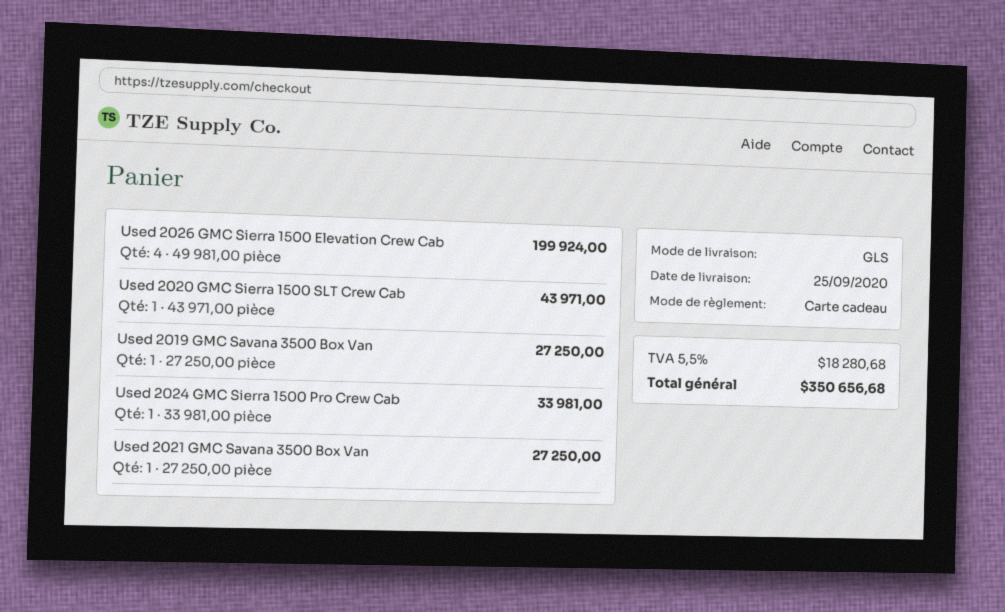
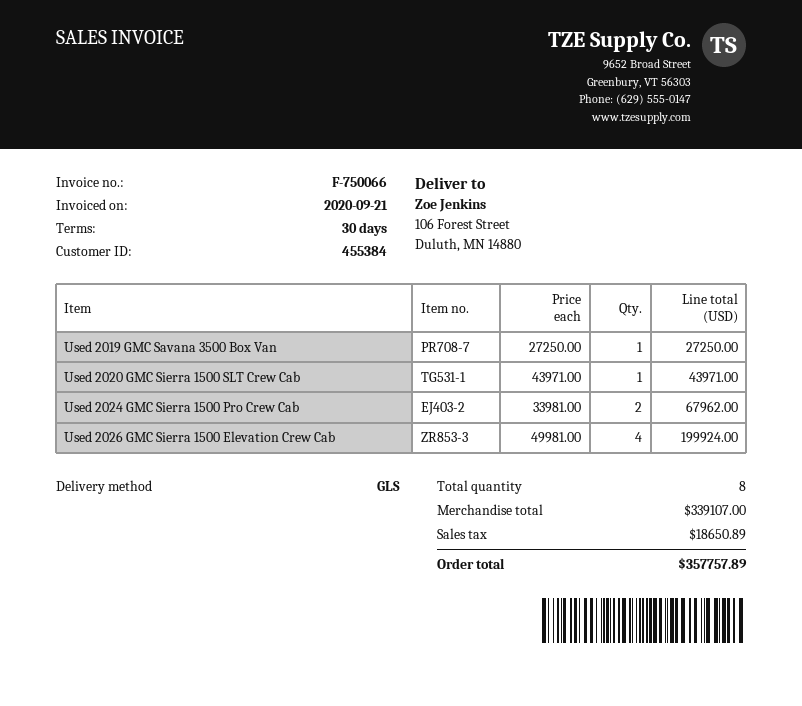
Used 2024 GMC Sierra 1500 Pro Crew Cab: 1 x 33981.00 = 33981.00 -> 2 x 33981.00 = 67962.00
Used 2021 GMC Savana 3500 Box Van: 1 x 27250.00 = 27250.00 -> none
tax: 18280.68 -> 18650.89
total: 350656.68 -> 357757.89

